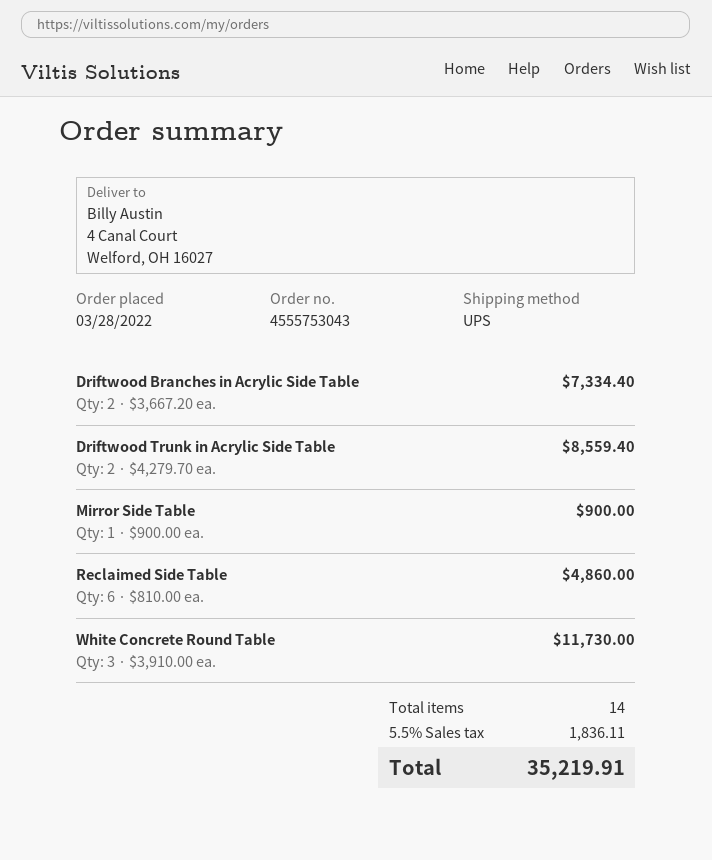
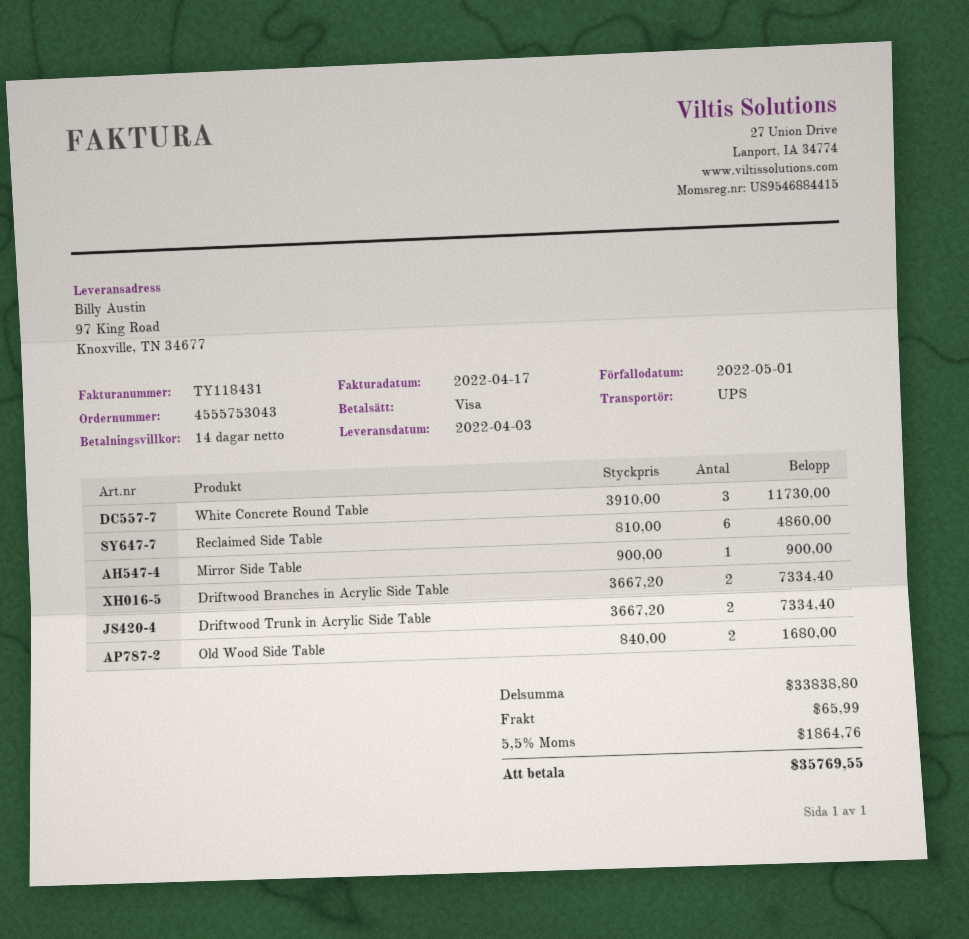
ship to: 4 Canal Court, Welford, OH 16027 -> 97 King Road, Knoxville, TN 34677
Driftwood Trunk in Acrylic Side Table: 2 x 4279.70 = 8559.40 -> 2 x 3667.20 = 7334.40
Old Wood Side Table: none -> 2 x 840.00 = 1680.00
shipping: none -> 65.99
tax: 5.5% = 1836.11 -> 5.5% = 1864.76
total: 35219.91 -> 35769.55

